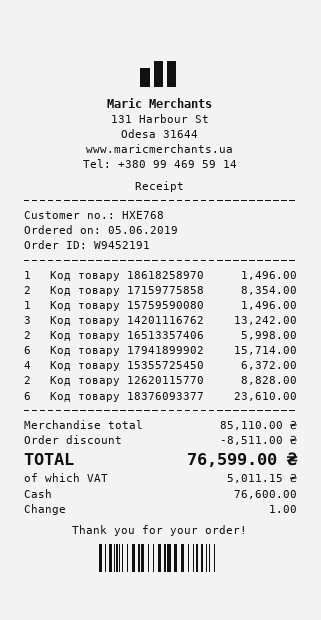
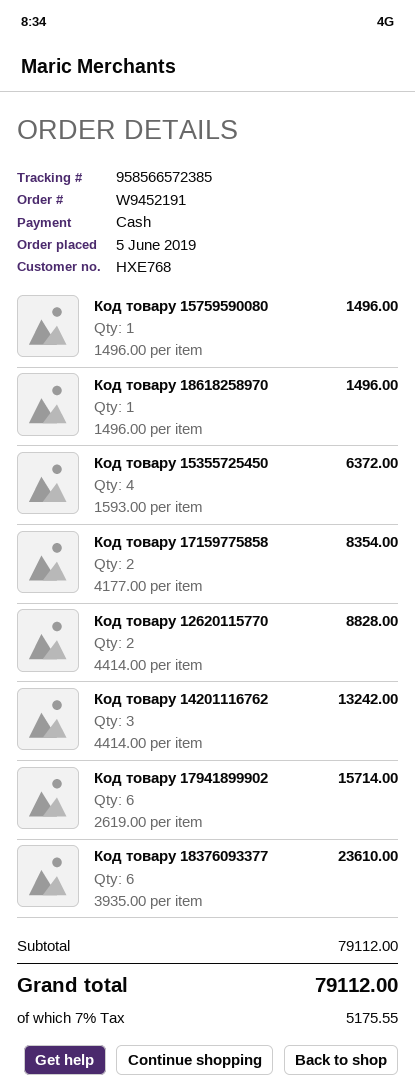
Код товару 16513357406: 2 for 5998.00 -> none
subtotal: 85110.00 -> 79112.00
discount: 8511.00 -> none
tax: 5011.15 -> 5175.55
total: 76599.00 -> 79112.00

